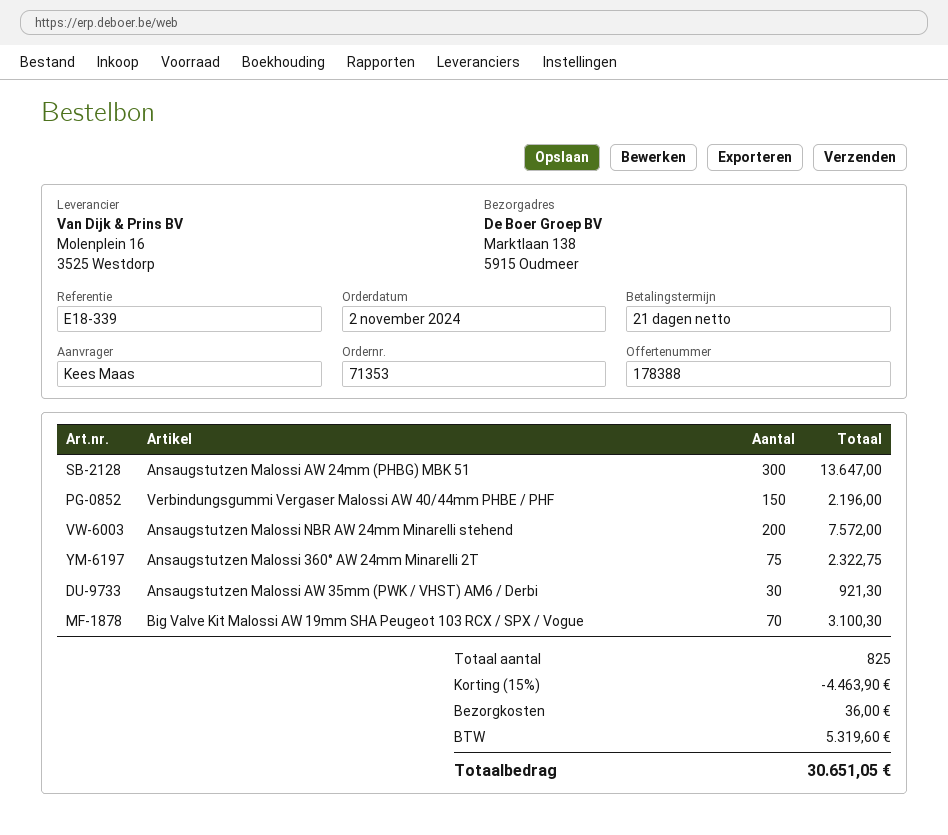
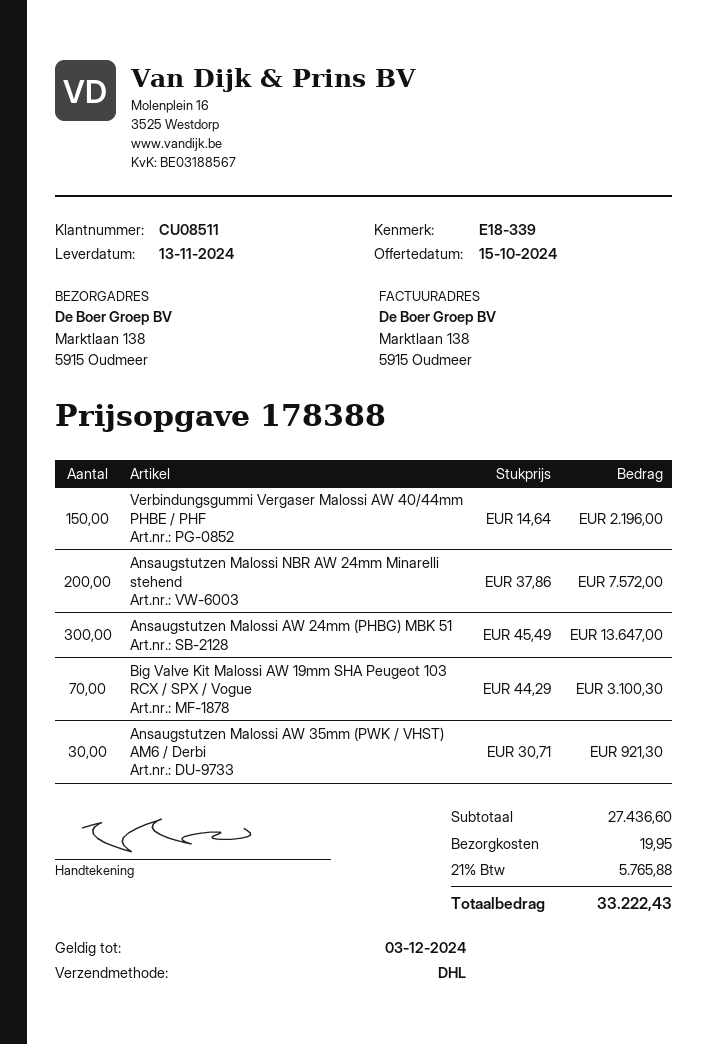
Ansaugstutzen Malossi 360° AW 24mm Minarelli 2T: 75 for 2322.75 -> none
discount: 15% = 4463.90 -> none
shipping: 36.00 -> 19.95
tax: 5319.60 -> 5765.88
total: 30651.05 -> 33222.43

